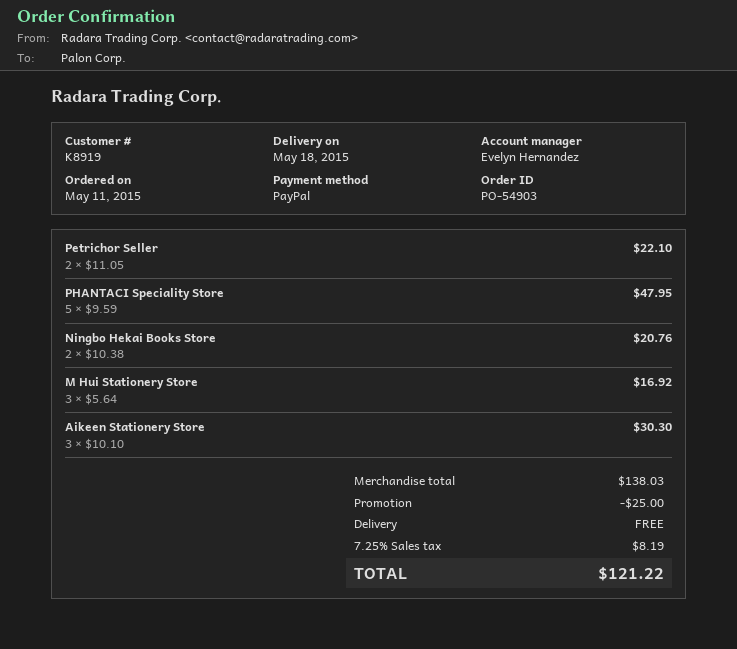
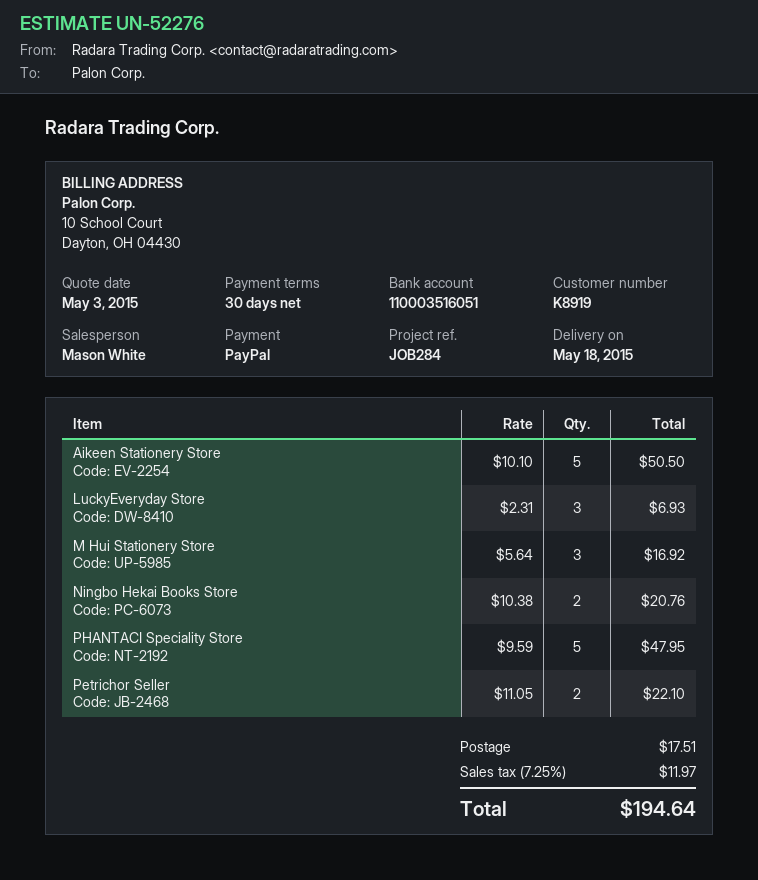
sales rep: Evelyn Hernandez -> Mason White
Aikeen Stationery Store: 3 x 10.10 = 30.30 -> 5 x 10.10 = 50.50
LuckyEveryday Store: none -> 3 x 2.31 = 6.93
discount: 25.00 -> none
shipping: 0.00 -> 17.51
tax: 7.25% = 8.19 -> 7.25% = 11.97
total: 121.22 -> 194.64

